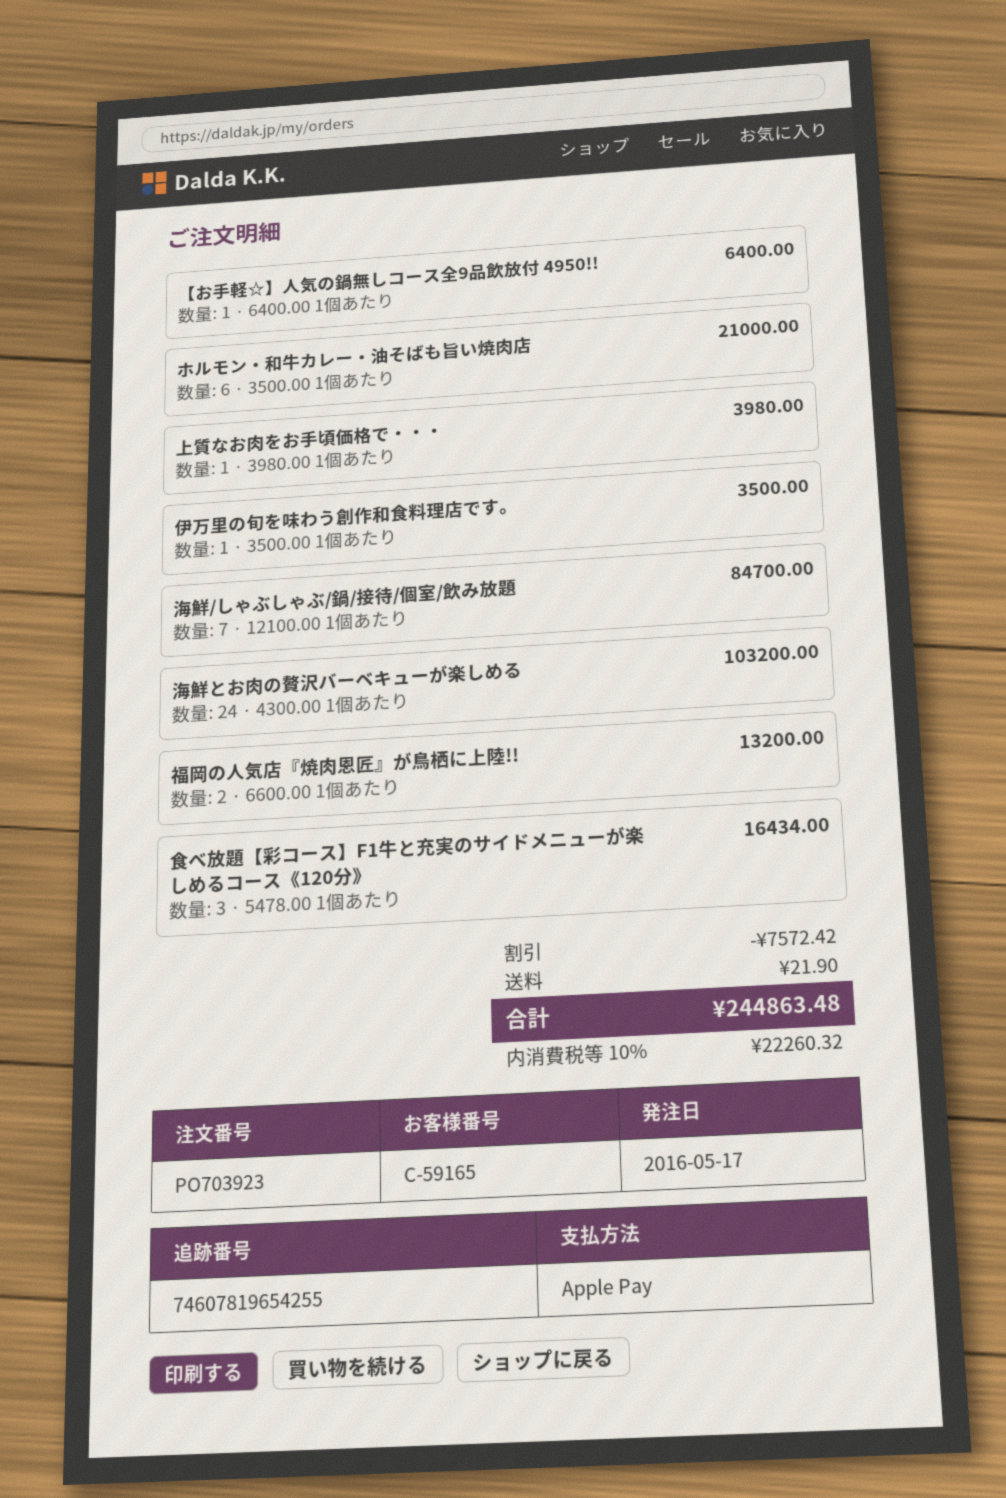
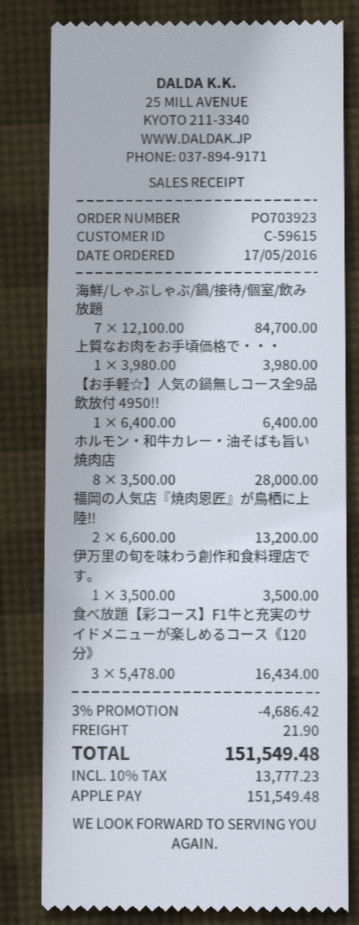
customer number: C-59165 -> C-59615
ホルモン・和牛カレー・油そばも旨い焼肉店: 6 x 3500.00 = 21000.00 -> 8 x 3500.00 = 28000.00
海鮮とお肉の贅沢バーベキューが楽しめる: 24 x 4300.00 = 103200.00 -> none
discount: 7572.42 -> 4686.42
tax: 10% = 22260.32 -> 10% = 13777.23
total: 244863.48 -> 151549.48

